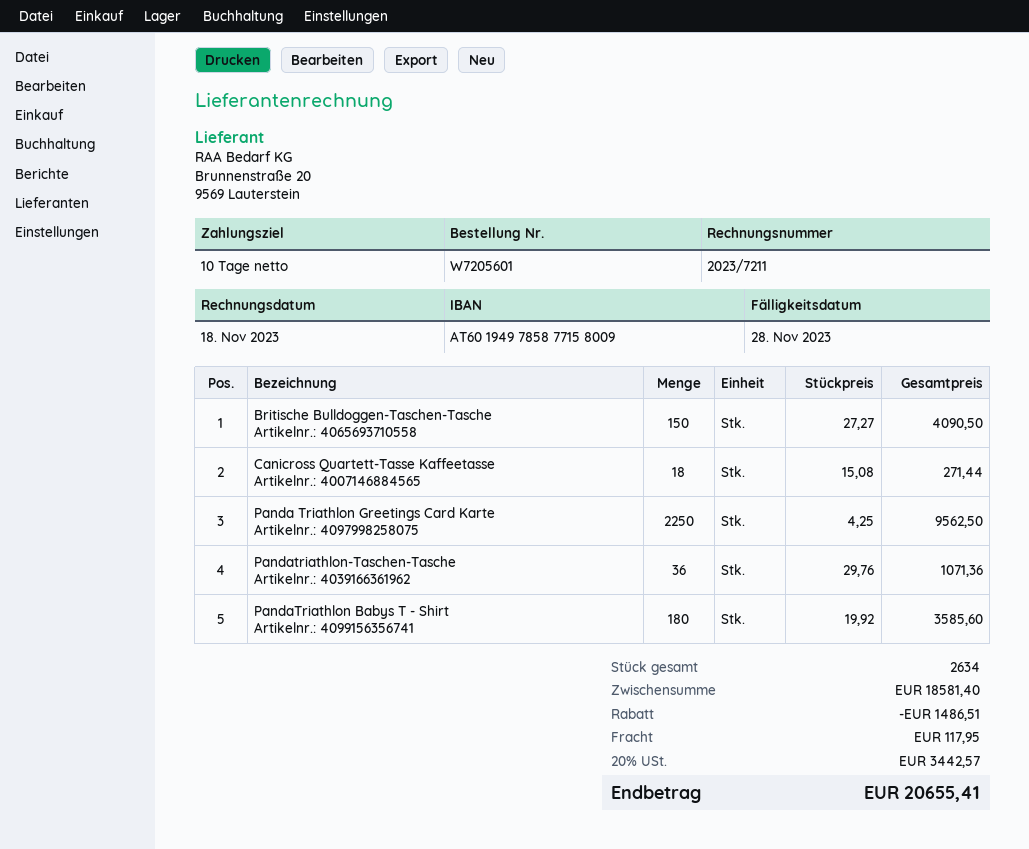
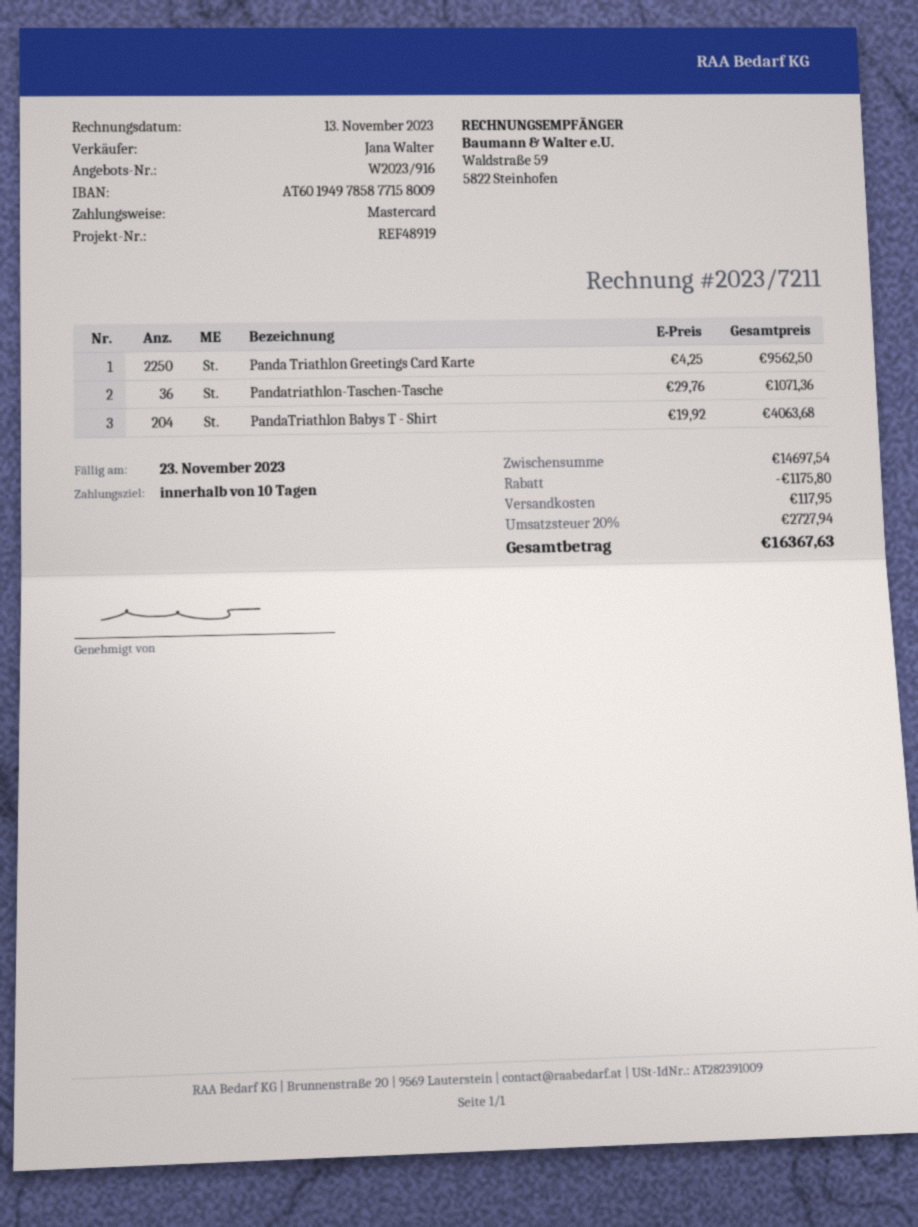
invoice date: 2023-11-18 -> 2023-11-13
due date: 2023-11-28 -> 2023-11-23
Britische Bulldoggen-Taschen-Tasche: 150 x 27.27 = 4090.50 -> none
Canicross Quartett-Tasse Kaffeetasse: 18 x 15.08 = 271.44 -> none
PandaTriathlon Babys T - Shirt: 180 x 19.92 = 3585.60 -> 204 x 19.92 = 4063.68
subtotal: 18581.40 -> 14697.54
discount: 1486.51 -> 1175.80
tax: 20% = 3442.57 -> 20% = 2727.94
total: 20655.41 -> 16367.63

